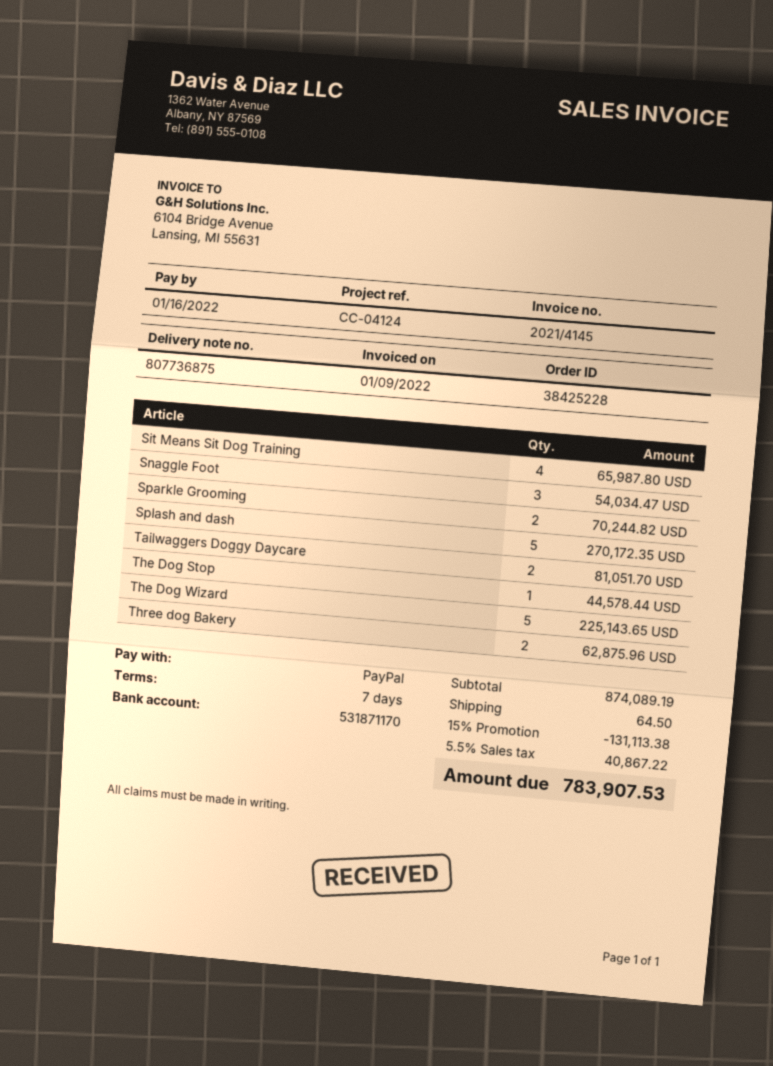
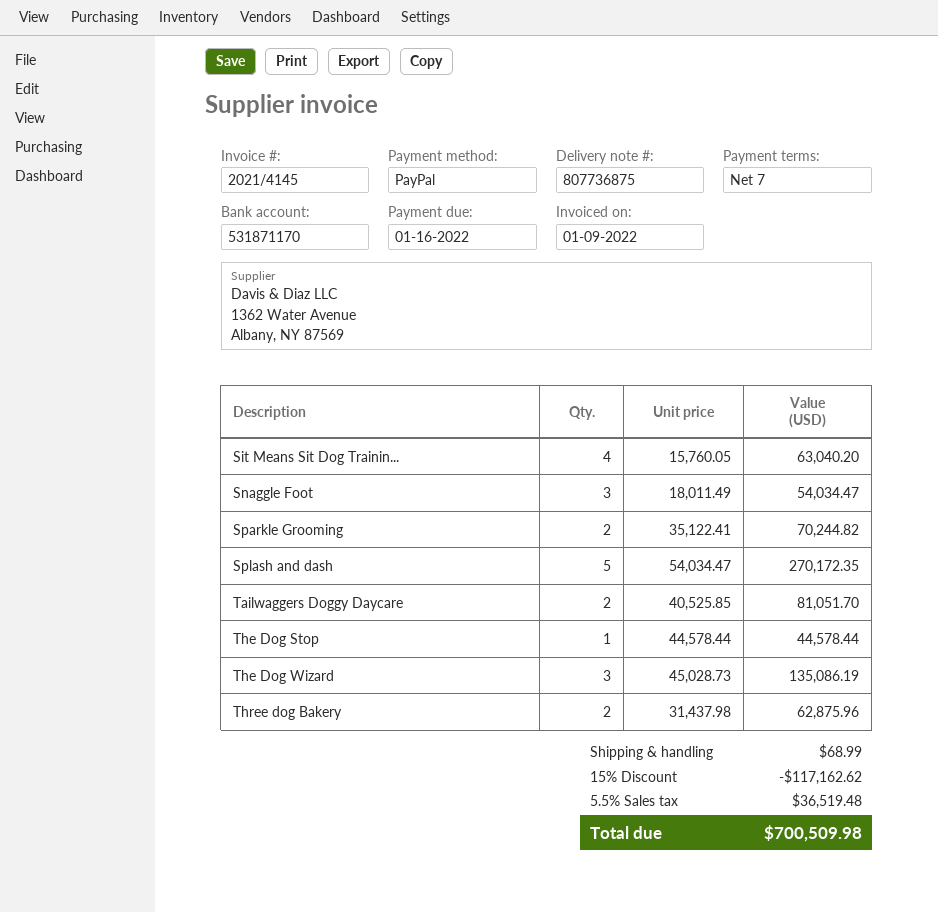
Sit Means Sit Dog Training: 4 for 65987.80 -> 4 for 63040.20
The Dog Wizard: 5 for 225143.65 -> 3 for 135086.19
discount: 15% = 131113.38 -> 15% = 117162.62
shipping: 64.50 -> 68.99
tax: 5.5% = 40867.22 -> 5.5% = 36519.48
total: 783907.53 -> 700509.98

